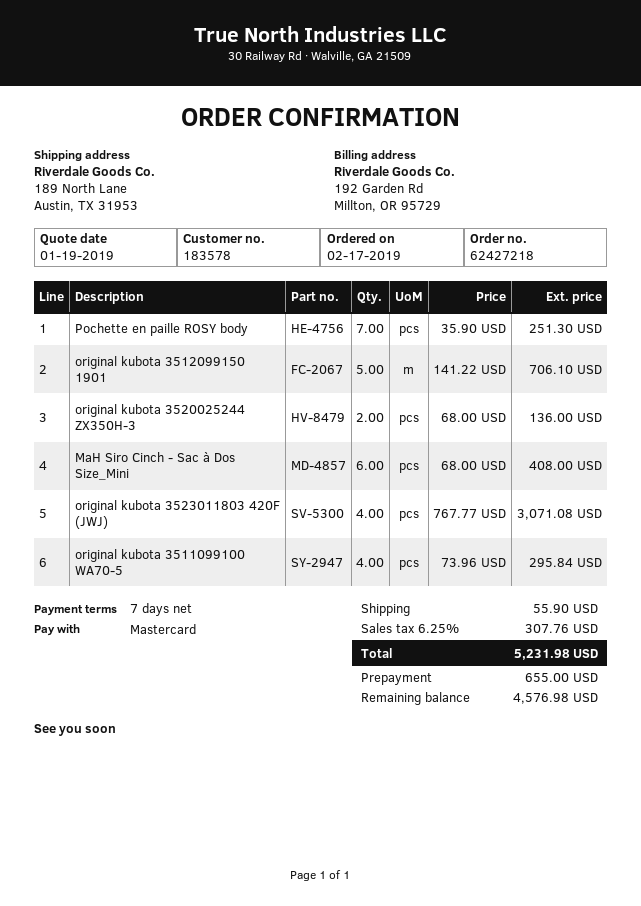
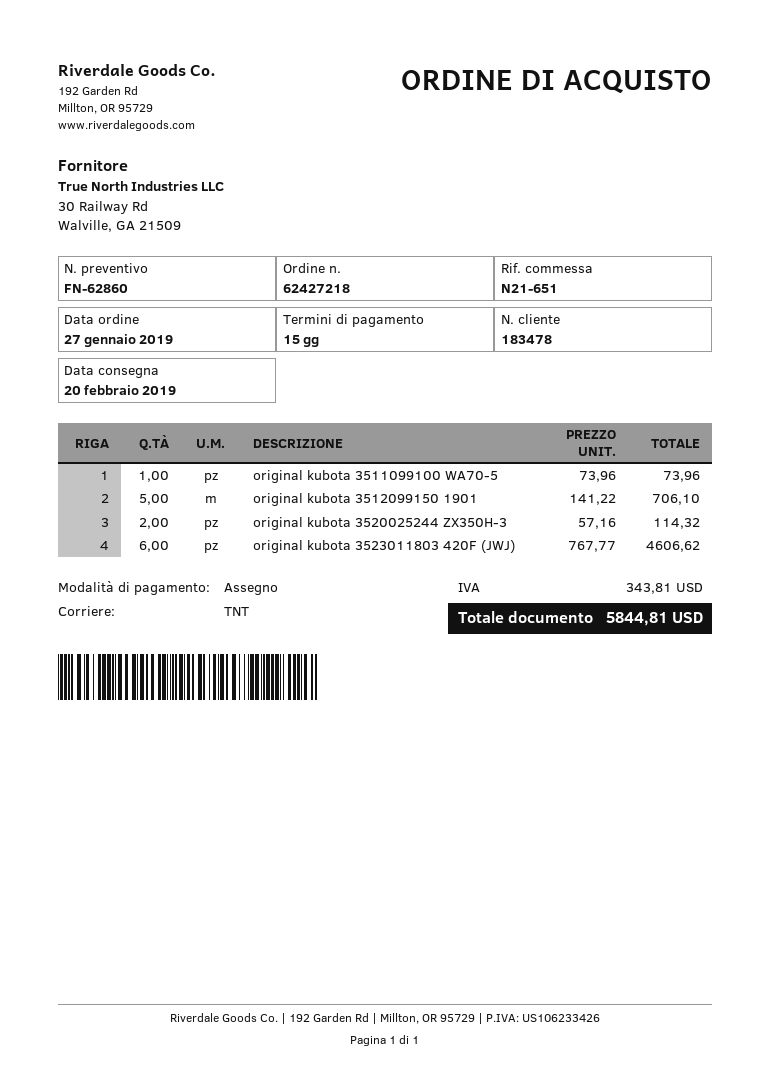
order date: 2019-02-17 -> 2019-01-27
payment terms: 7 days -> 15 days
customer number: 183578 -> 183478
payment method: Mastercard -> cheque
Pochette en paille ROSY body: 7 x 35.90 = 251.30 -> none
original kubota 3520025244 ZX350H-3: 2 x 68.00 = 136.00 -> 2 x 57.16 = 114.32
MaH Siro Cinch - Sac à Dos Size_Mini: 6 x 68.00 = 408.00 -> none
original kubota 3523011803 420F (JWJ): 4 x 767.77 = 3071.08 -> 6 x 767.77 = 4606.62
original kubota 3511099100 WA70-5: 4 x 73.96 = 295.84 -> 1 x 73.96 = 73.96
shipping: 55.90 -> none
tax: 307.76 -> 343.81
total: 5231.98 -> 5844.81

